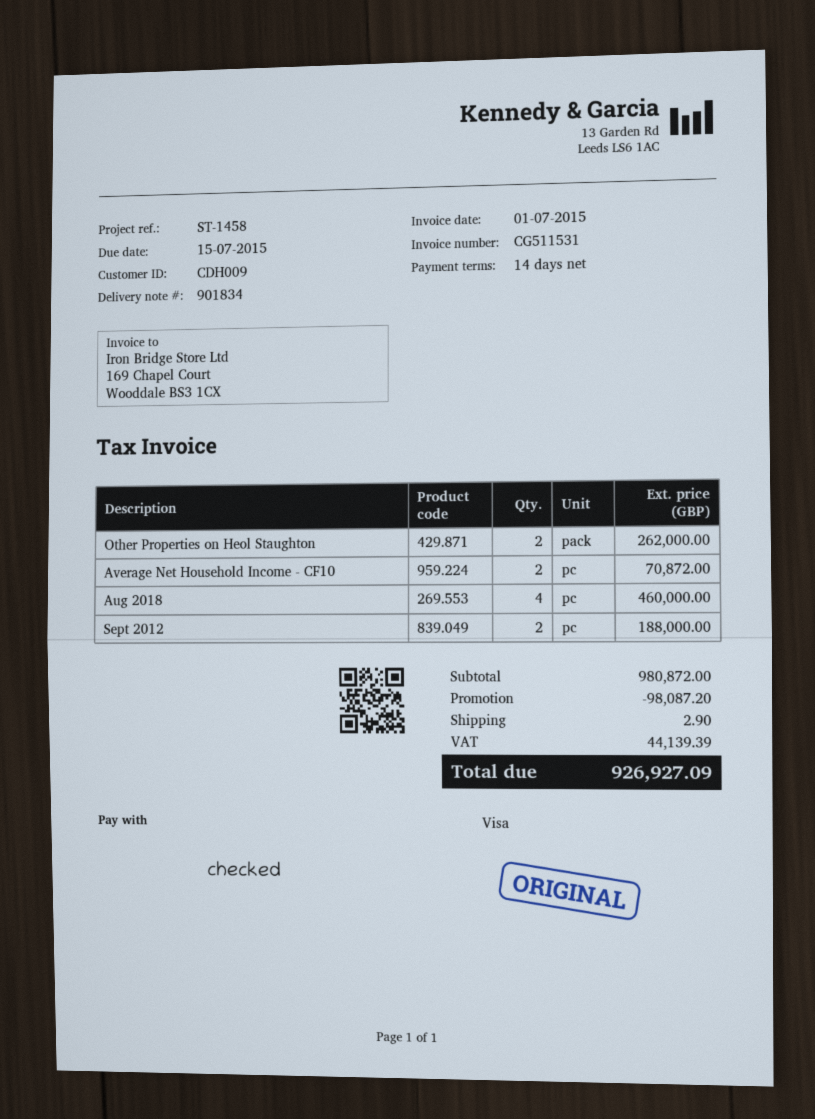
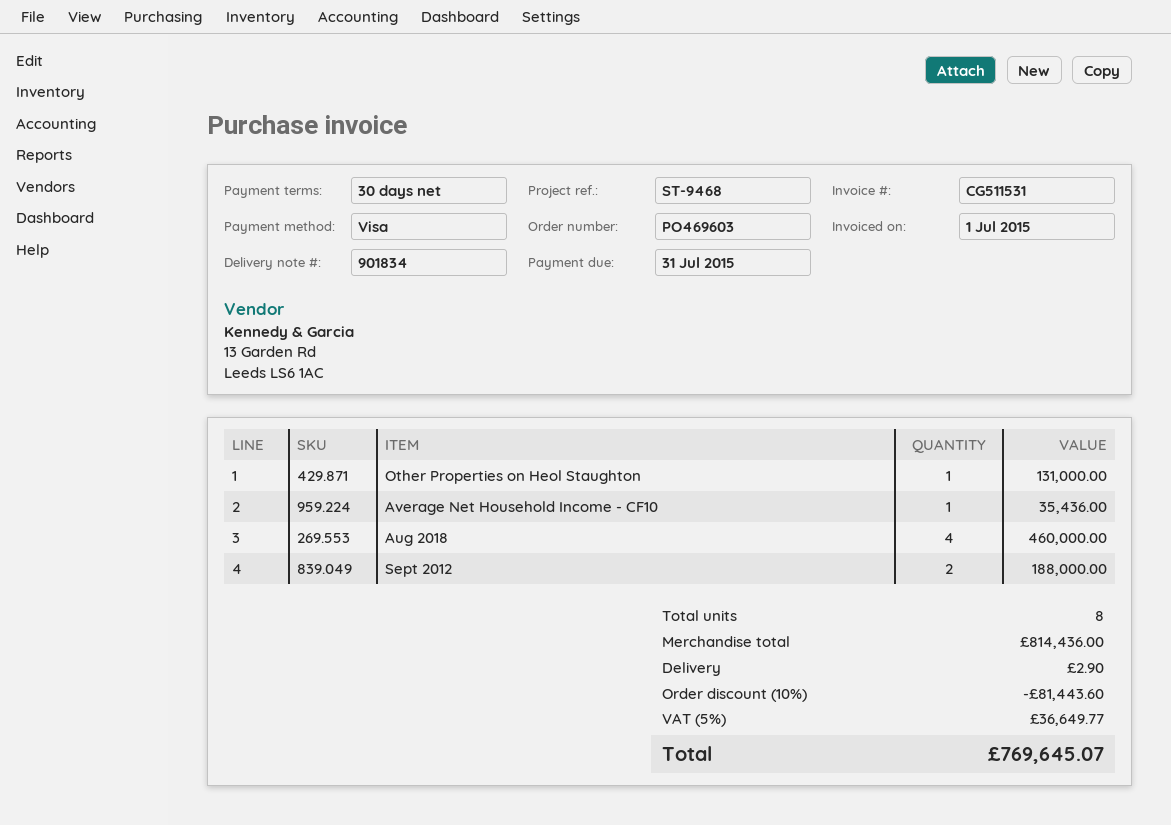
payment terms: 14 days -> 30 days
due date: 2015-07-15 -> 2015-07-31
reference: ST-1458 -> ST-9468
Other Properties on Heol Staughton: 2 for 262000.00 -> 1 for 131000.00
Average Net Household Income - CF10: 2 for 70872.00 -> 1 for 35436.00
subtotal: 980872.00 -> 814436.00
discount: 98087.20 -> 81443.60
tax: 44139.39 -> 36649.77
total: 926927.09 -> 769645.07

